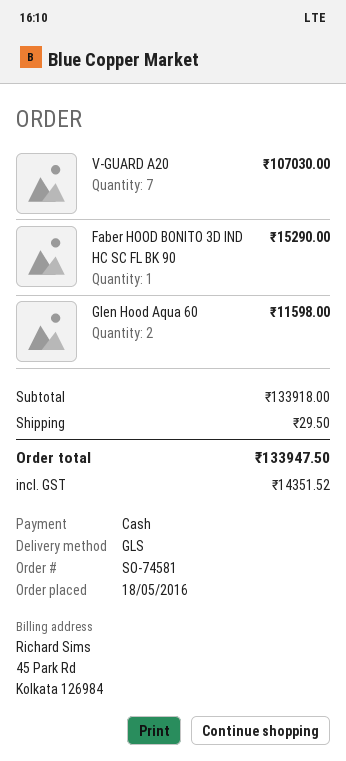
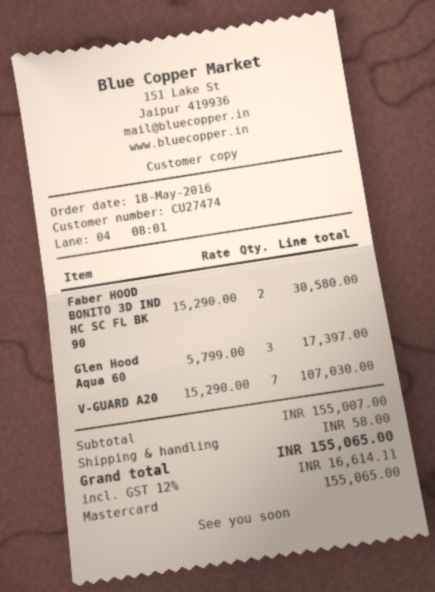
payment method: cash -> Mastercard
Faber HOOD BONITO 3D IND HC SC FL BK 90: 1 for 15290.00 -> 2 for 30580.00
Glen Hood Aqua 60: 2 for 11598.00 -> 3 for 17397.00
subtotal: 133918.00 -> 155007.00
shipping: 29.50 -> 58.00
tax: 14351.52 -> 16614.11
total: 133947.50 -> 155065.00

